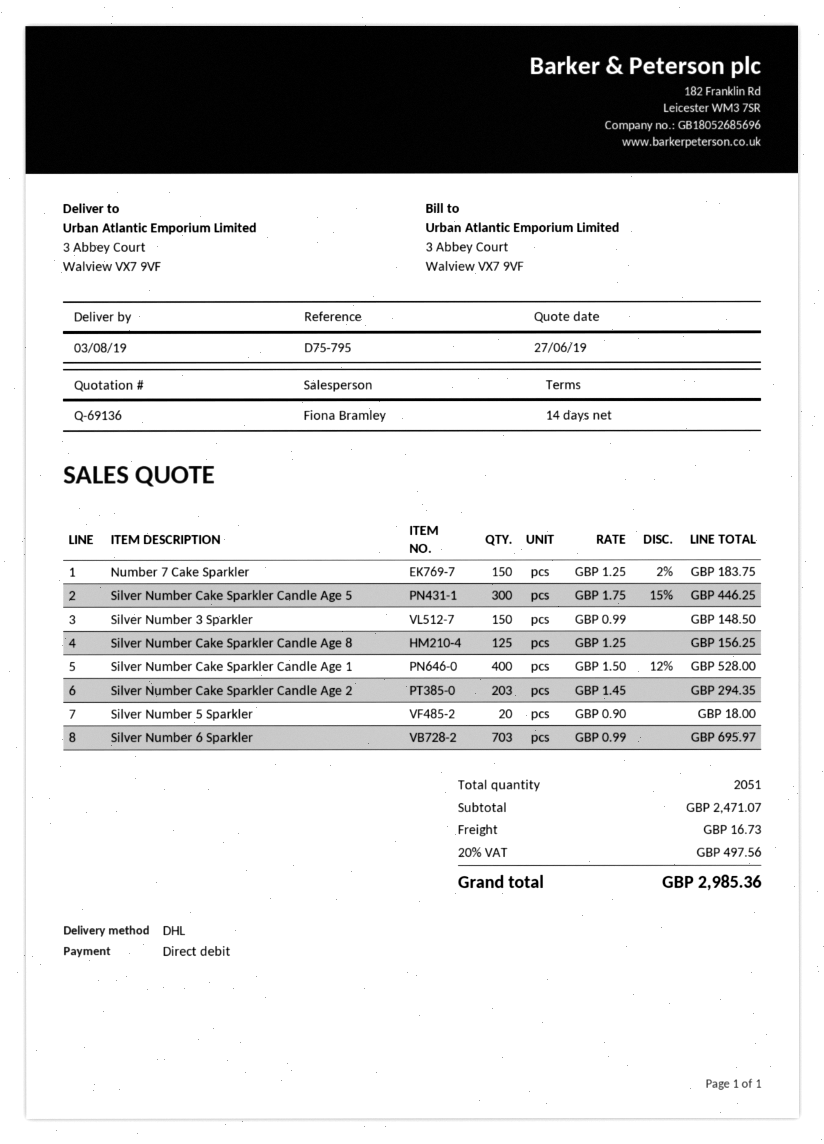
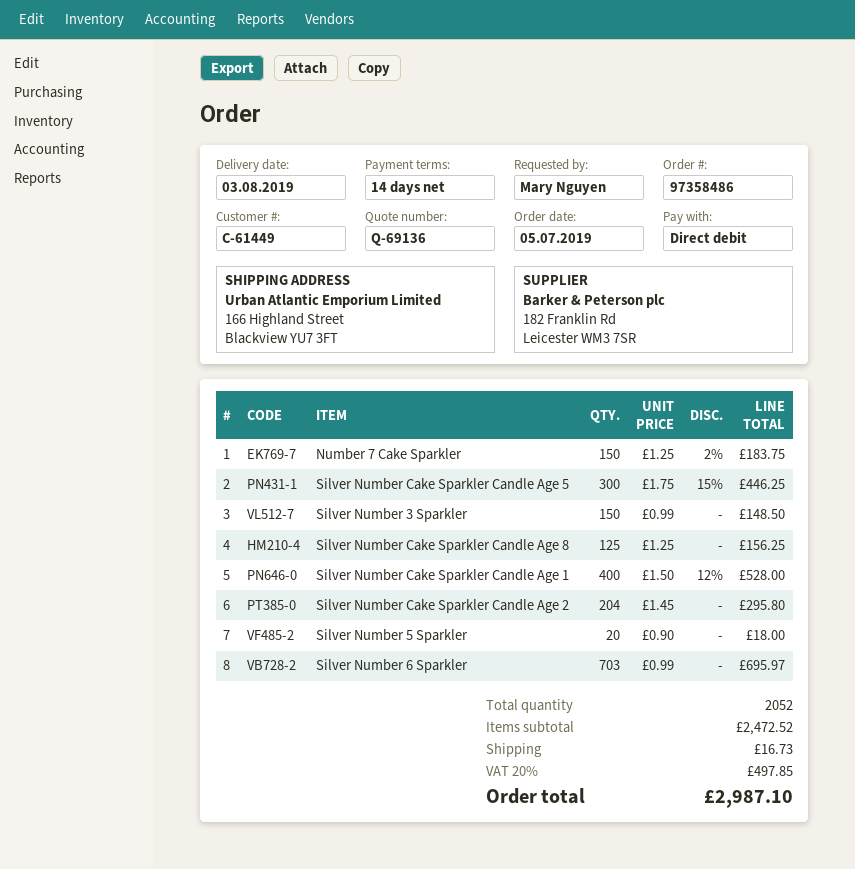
ship to: 3 Abbey Court, Walview VX7 9VF -> 166 Highland Street, Blackview YU7 3FT
Silver Number Cake Sparkler Candle Age 2: 203 x 1.45 = 294.35 -> 204 x 1.45 = 295.80
total quantity: 2051 -> 2052
subtotal: 2471.07 -> 2472.52
tax: 20% = 497.56 -> 20% = 497.85
total: 2985.36 -> 2987.10

